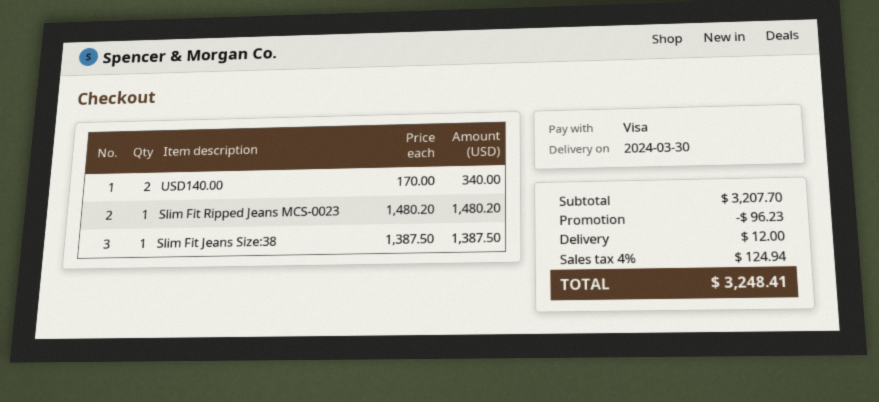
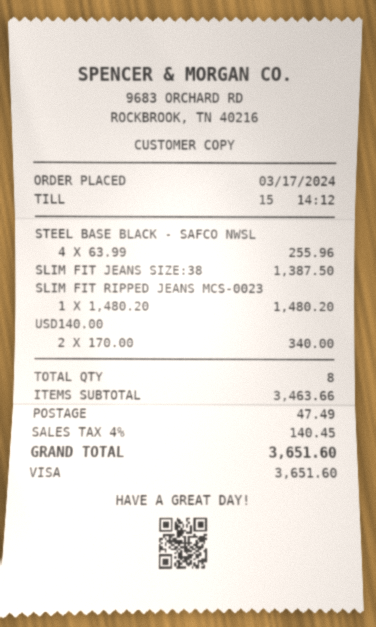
STEEL BASE BLACK - SAFCO NWSL: none -> 4 x 63.99 = 255.96
subtotal: 3207.70 -> 3463.66
discount: 96.23 -> none
shipping: 12.00 -> 47.49
tax: 4% = 124.94 -> 4% = 140.45
total: 3248.41 -> 3651.60

